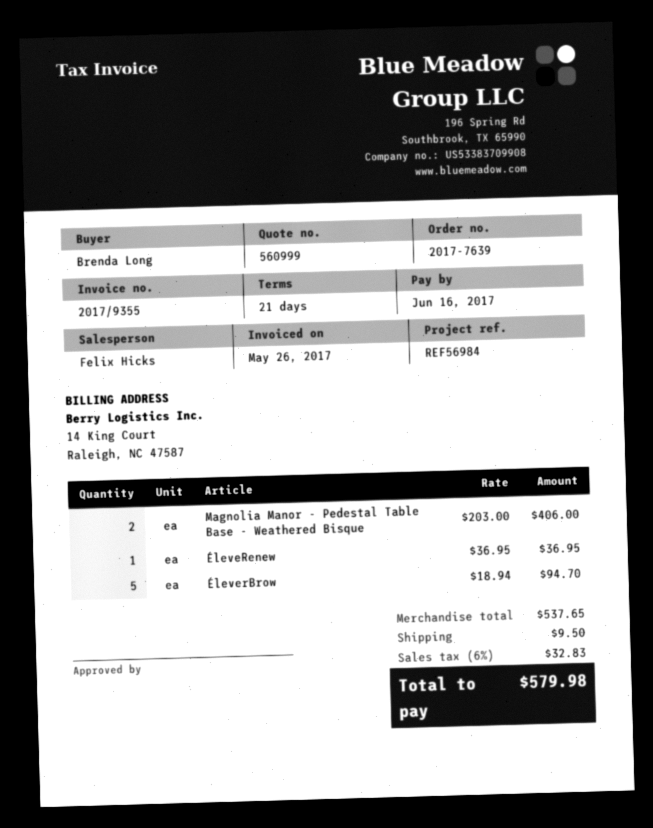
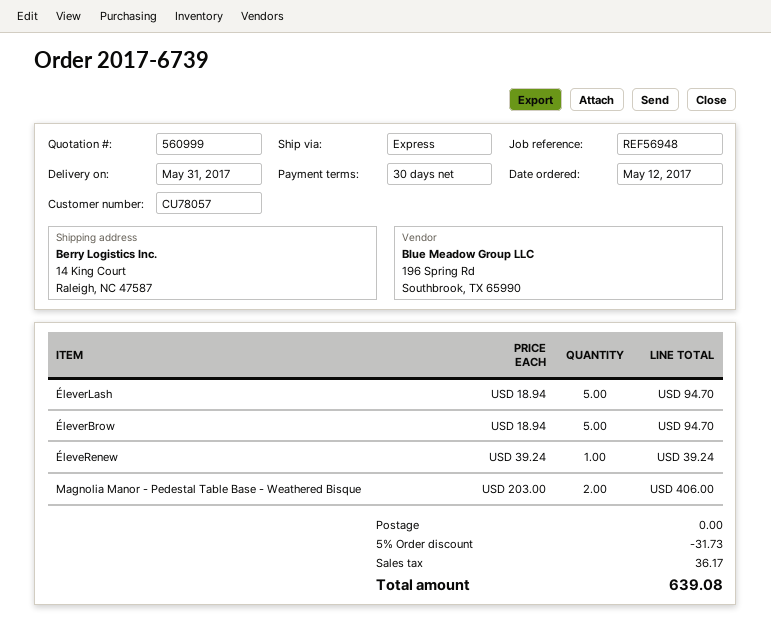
order number: 2017-7639 -> 2017-6739
payment terms: 21 days -> 30 days
reference: REF56984 -> REF56948
ÉleveRenew: 1 x 36.95 = 36.95 -> 1 x 39.24 = 39.24
ÉleverLash: none -> 5 x 18.94 = 94.70
discount: none -> 5% = 31.73
shipping: 9.50 -> 0.00
tax: 32.83 -> 36.17
total: 579.98 -> 639.08

